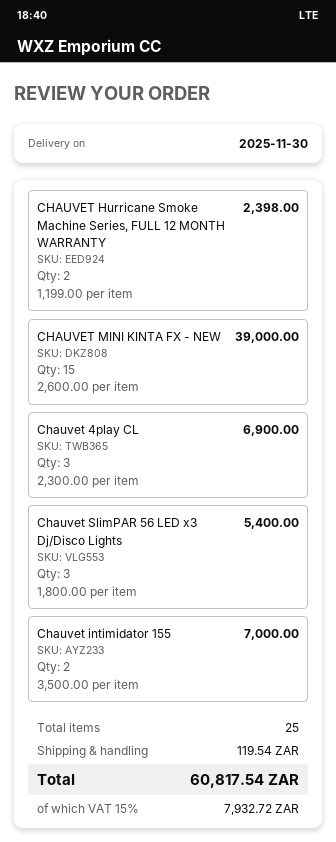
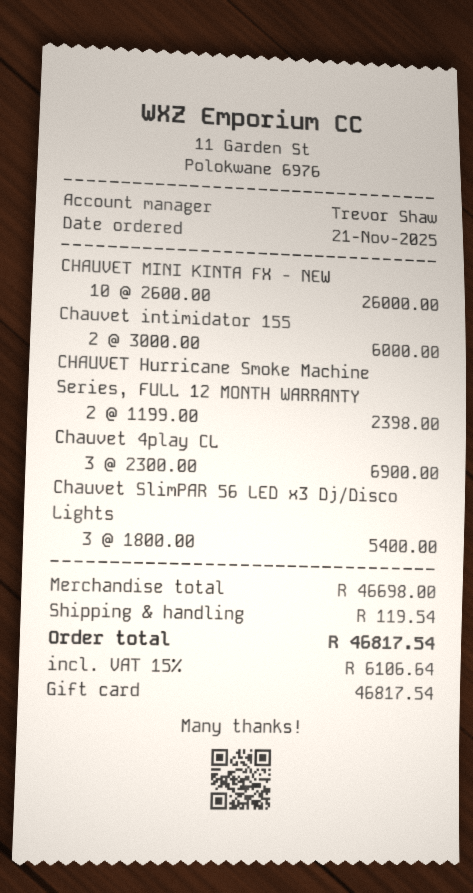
CHAUVET MINI KINTA FX - NEW: 15 x 2600.00 = 39000.00 -> 10 x 2600.00 = 26000.00
Chauvet intimidator 155: 2 x 3500.00 = 7000.00 -> 2 x 3000.00 = 6000.00
tax: 15% = 7932.72 -> 15% = 6106.64
total: 60817.54 -> 46817.54

